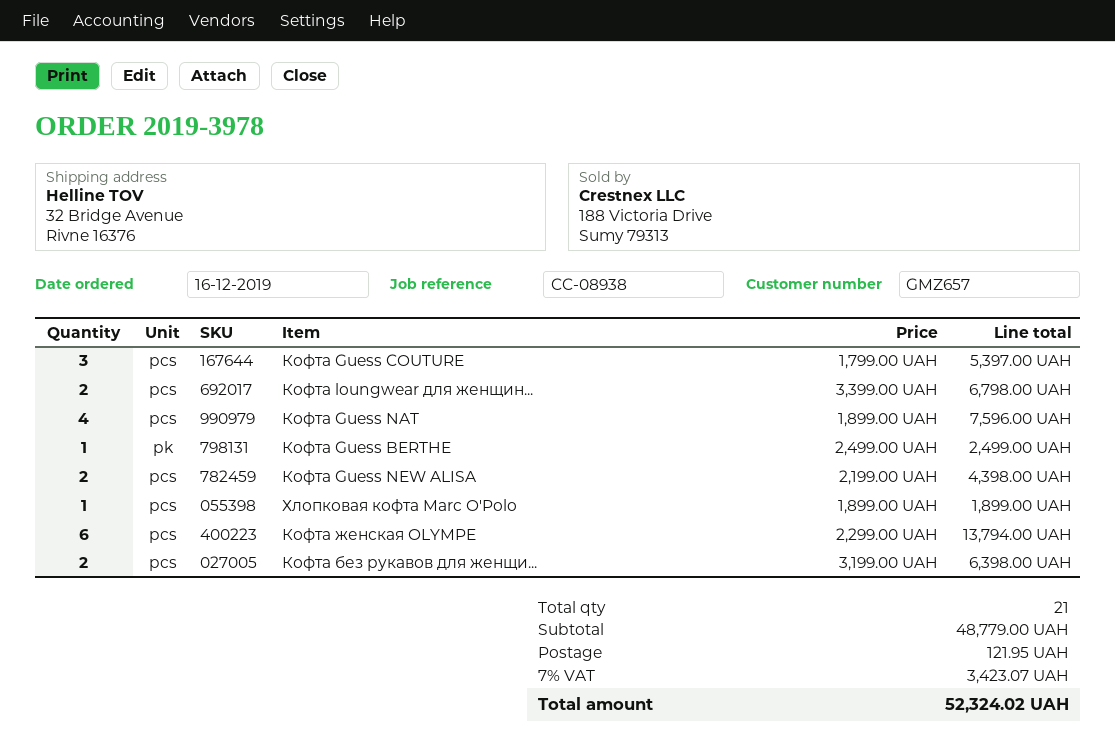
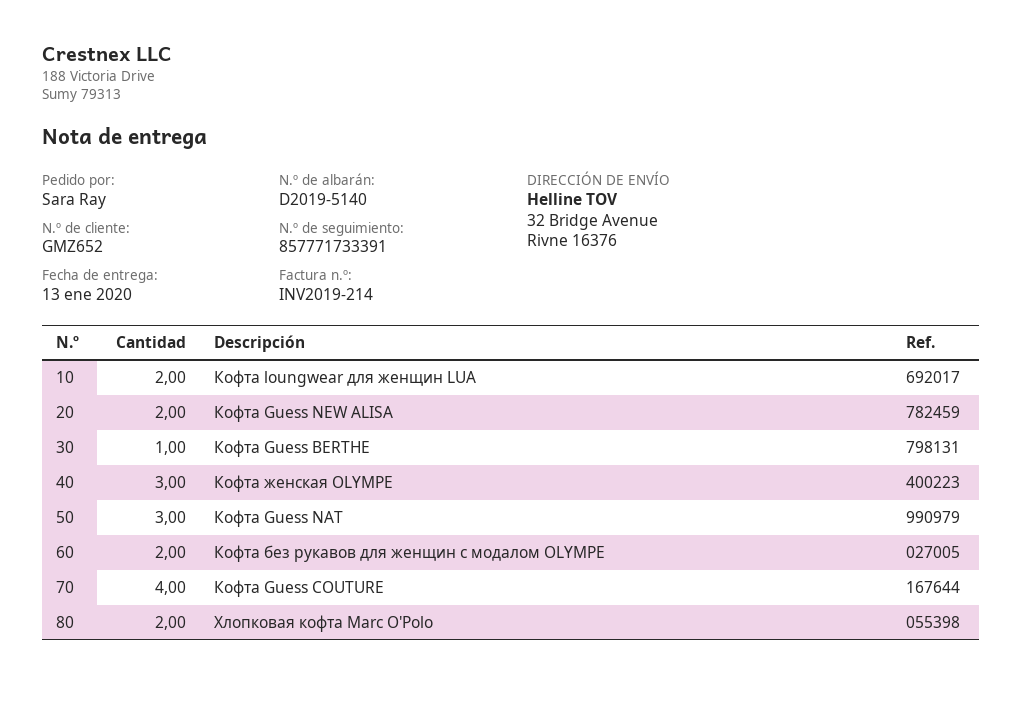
customer number: GMZ657 -> GMZ652
Кофта Guess COUTURE: 3 -> 4
Кофта Guess NAT: 4 -> 3
Хлопковая кофта Marc O'Polo: 1 -> 2
Кофта женская OLYMPE: 6 -> 3

